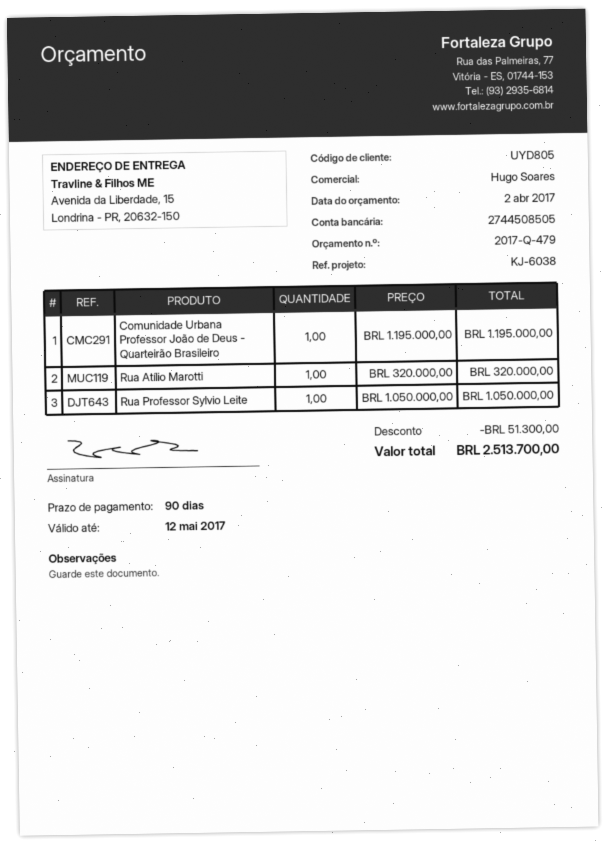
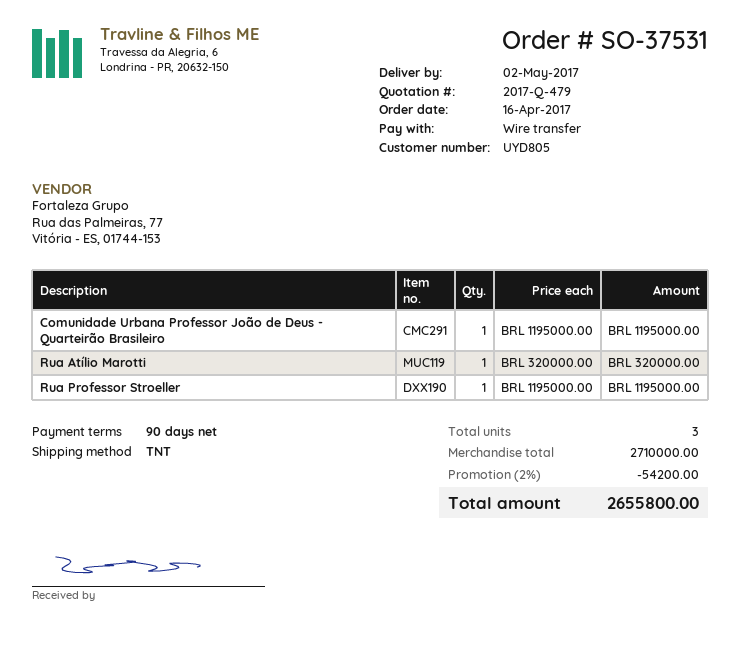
Rua Professor Sylvio Leite: 1 x 1050000.00 = 1050000.00 -> none
Rua Professor Stroeller: none -> 1 x 1195000.00 = 1195000.00
discount: 51300.00 -> 54200.00
total: 2513700.00 -> 2655800.00

